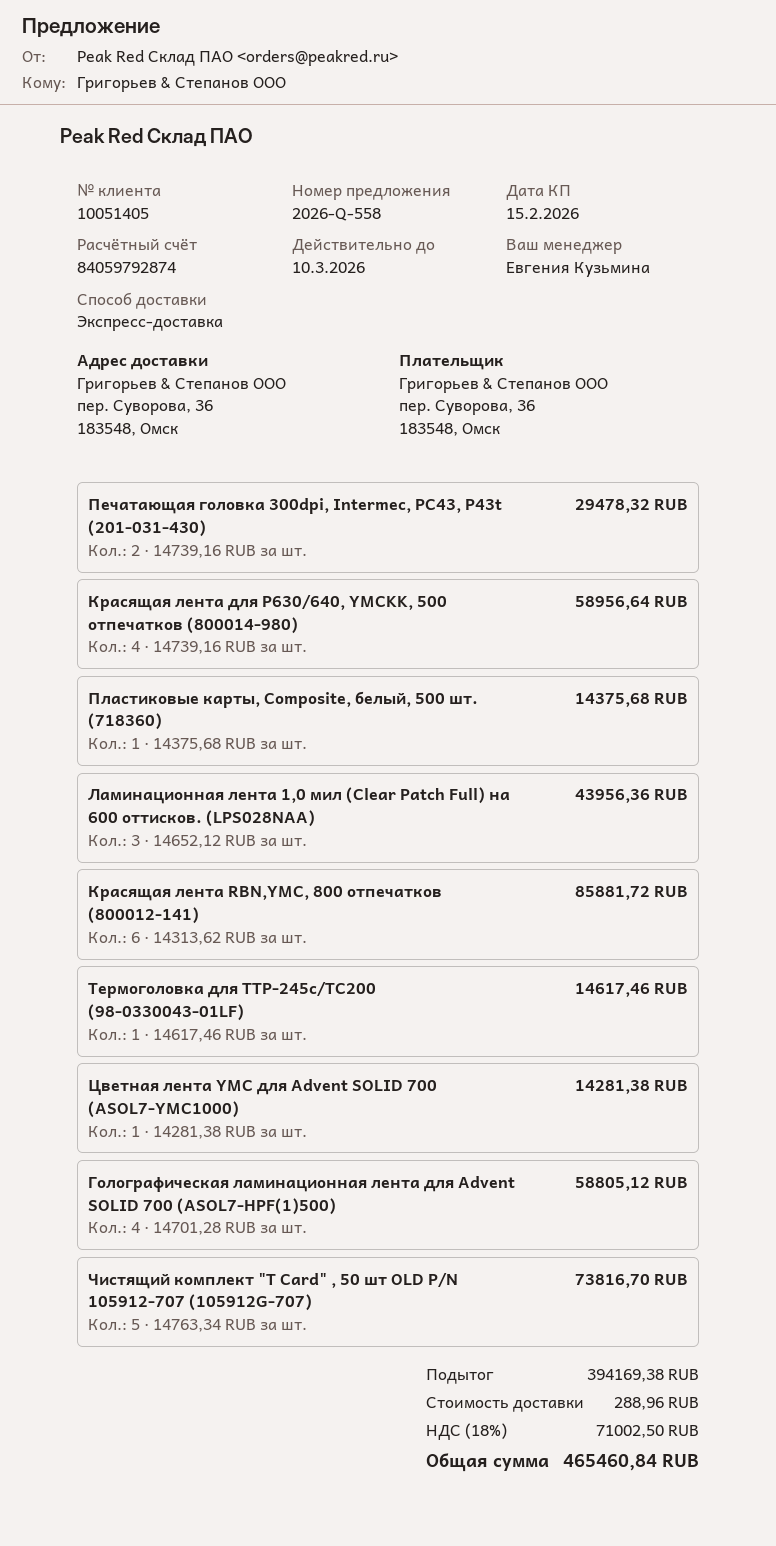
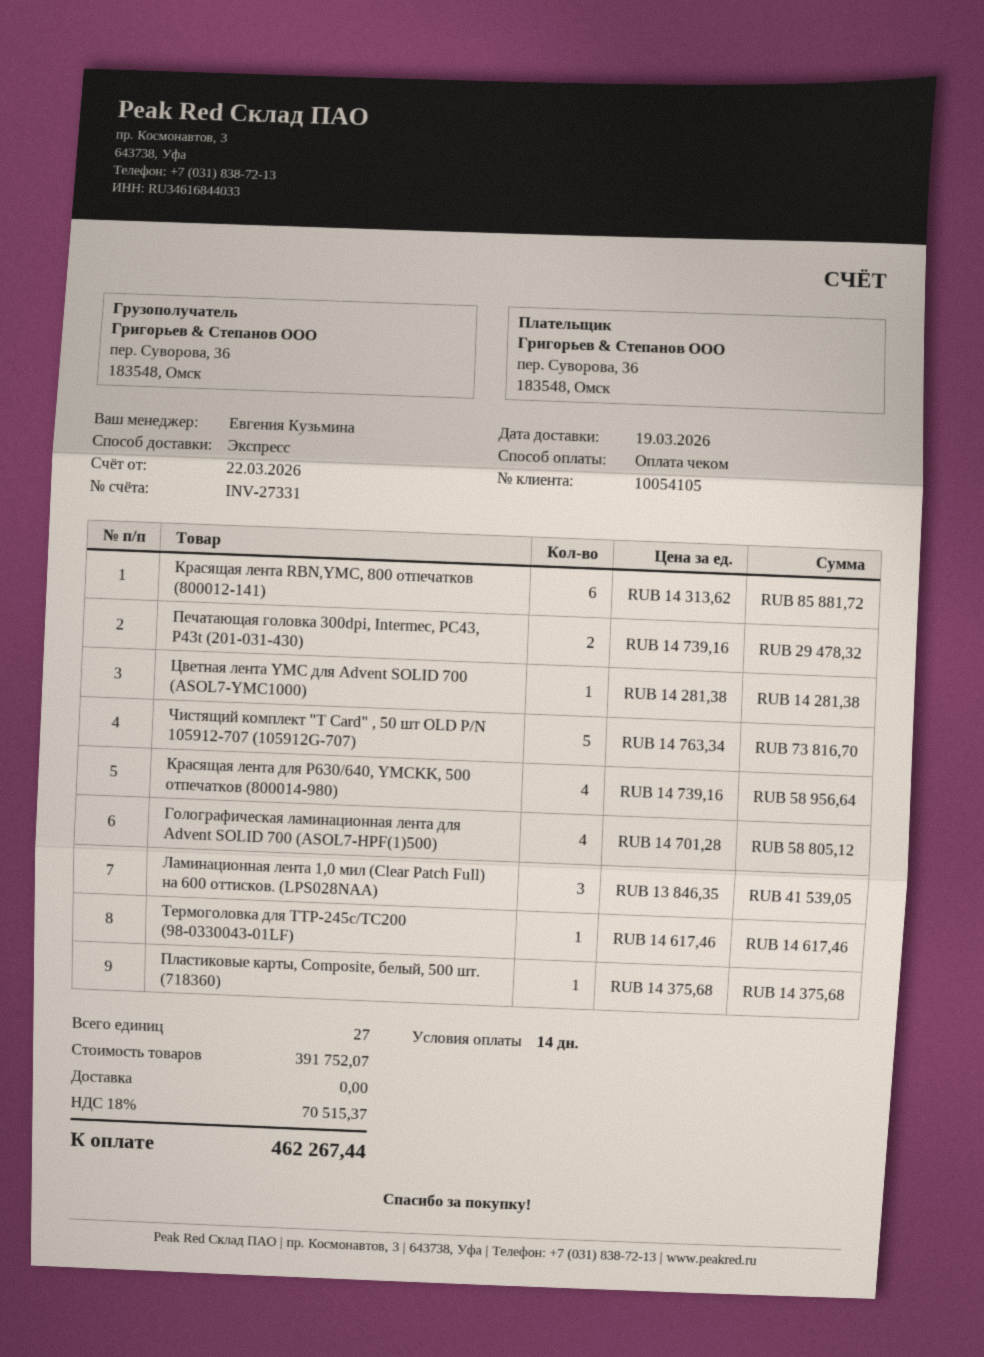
customer number: 10051405 -> 10054105
Ламинационная лента 1,0 мил (Clear Patch Full) на 600 оттисков. (LPS028NAA): 3 x 14652.12 = 43956.36 -> 3 x 13846.35 = 41539.05
subtotal: 394169.38 -> 391752.07
shipping: 288.96 -> 0.00
tax: 18% = 71002.50 -> 18% = 70515.37
total: 465460.84 -> 462267.44

